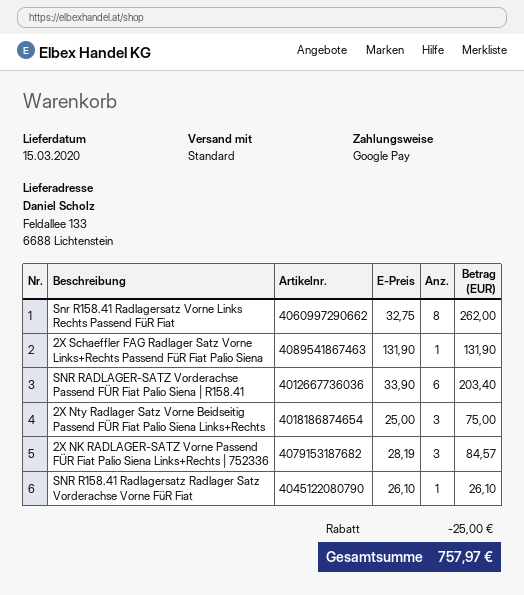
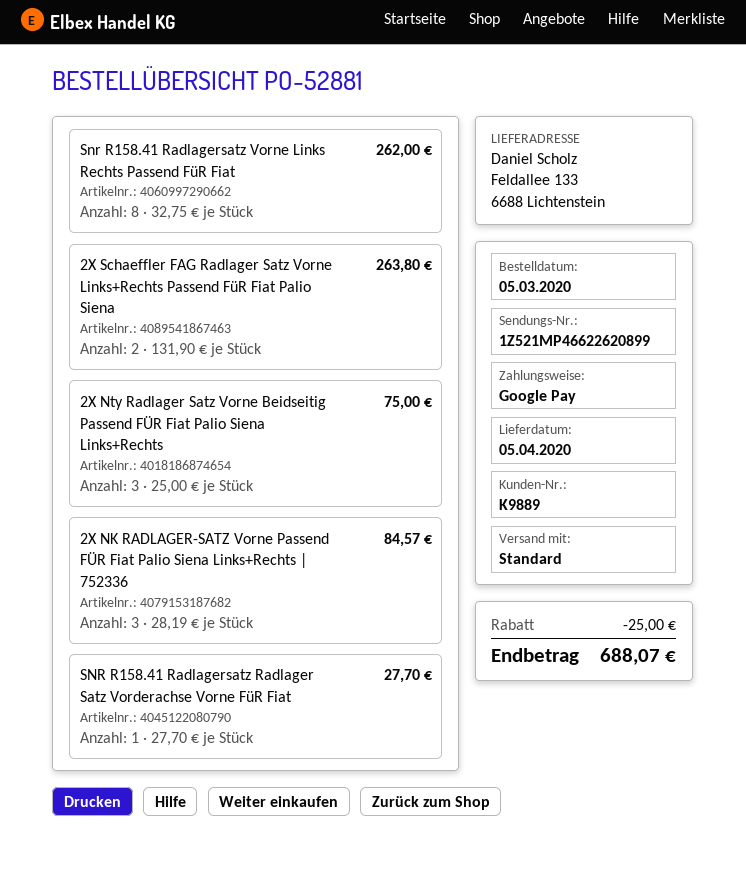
delivery date: 2020-03-15 -> 2020-04-05
2X Schaeffler FAG Radlager Satz Vorne Links+Rechts Passend FüR Fiat Palio Siena: 1 x 131.90 = 131.90 -> 2 x 131.90 = 263.80
SNR RADLAGER-SATZ Vorderachse Passend FÜR Fiat Palio Siena | R158.41: 6 x 33.90 = 203.40 -> none
SNR R158.41 Radlagersatz Radlager Satz Vorderachse Vorne FüR Fiat: 1 x 26.10 = 26.10 -> 1 x 27.70 = 27.70
total: 757.97 -> 688.07

